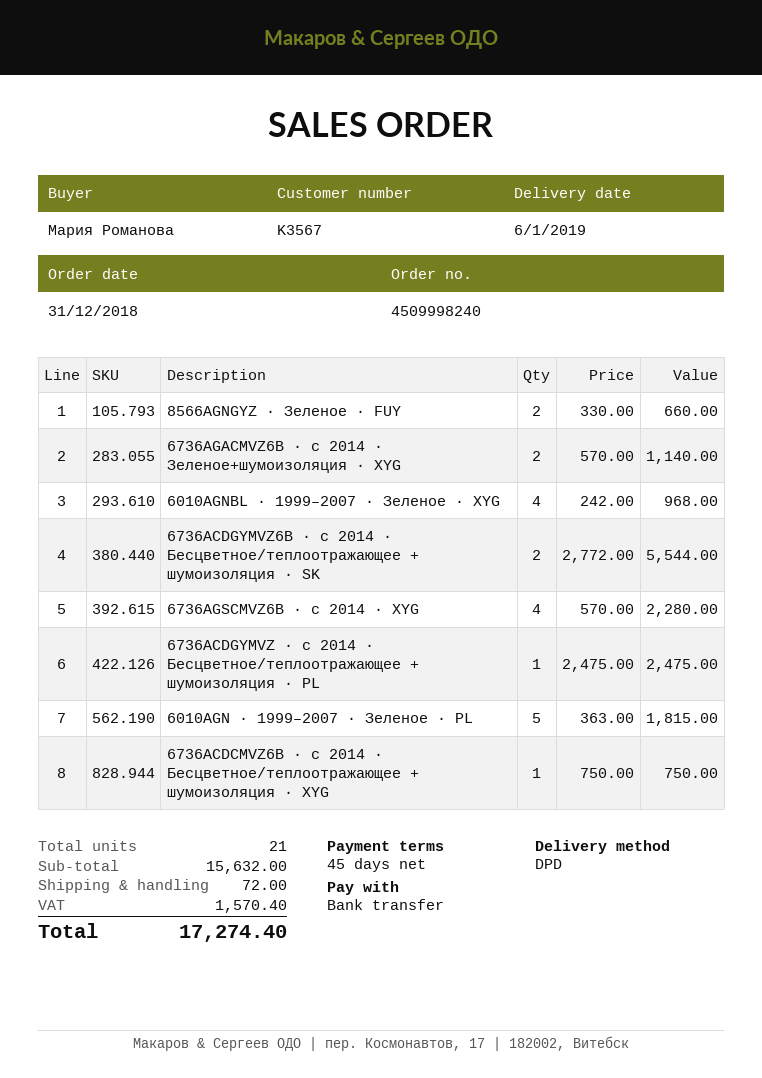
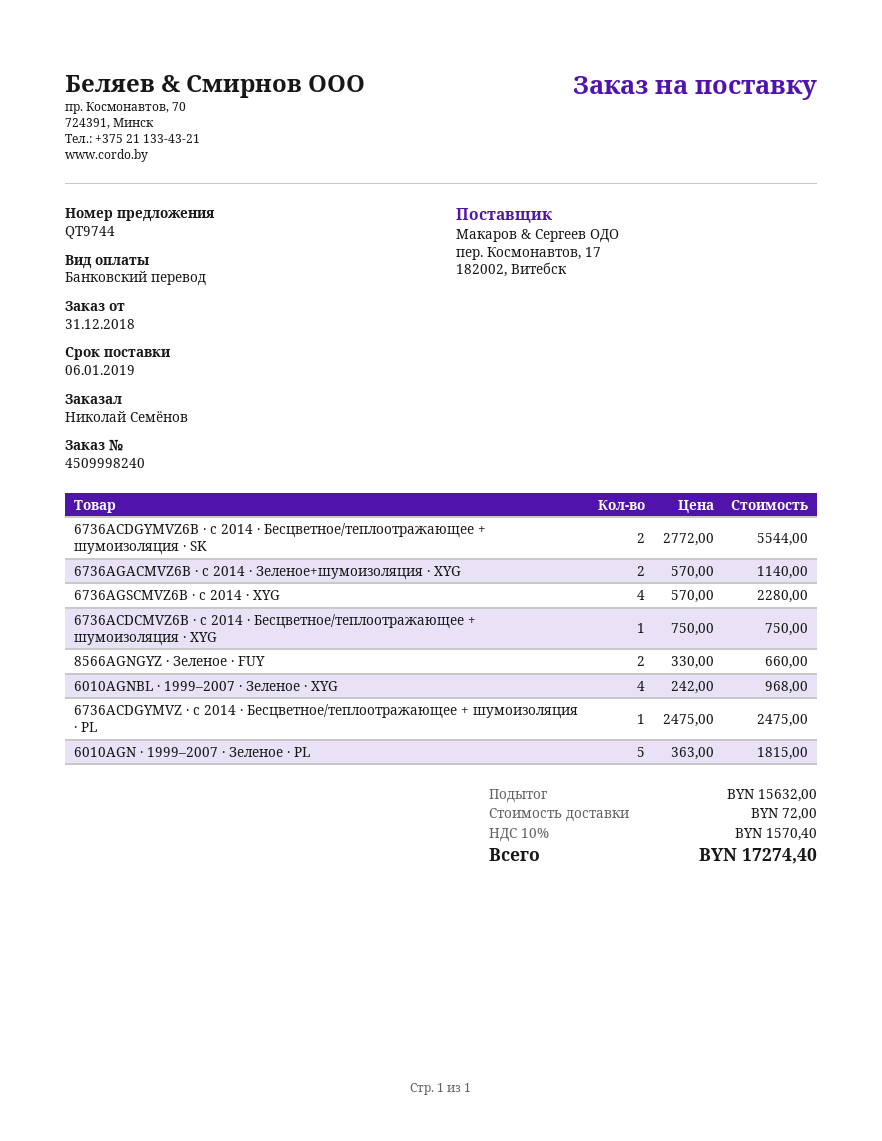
ordered by: Мария Романова -> Николай Семёнов

